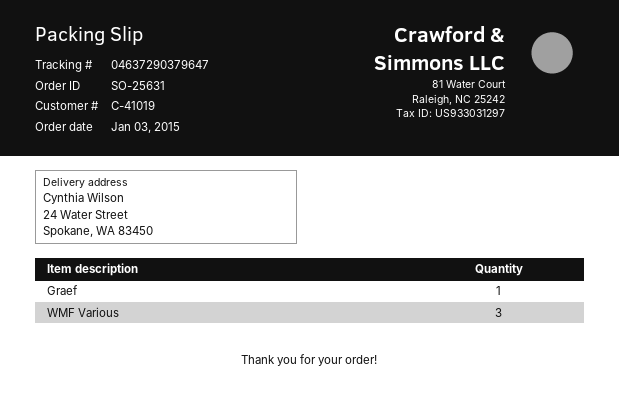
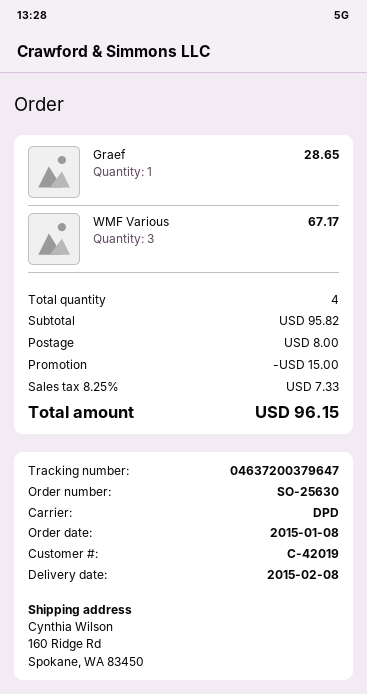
order number: SO-25631 -> SO-25630
order date: 2015-01-03 -> 2015-01-08
customer number: C-41019 -> C-42019
tracking number: 04637290379647 -> 04637200379647
ship to: 24 Water Street, Spokane, WA 83450 -> 160 Ridge Rd, Spokane, WA 83450

